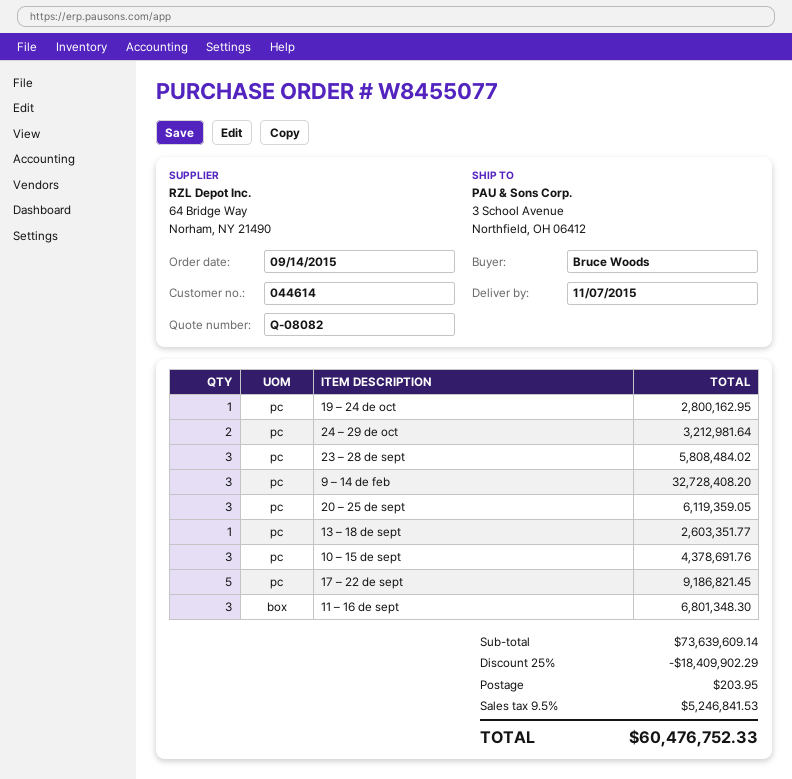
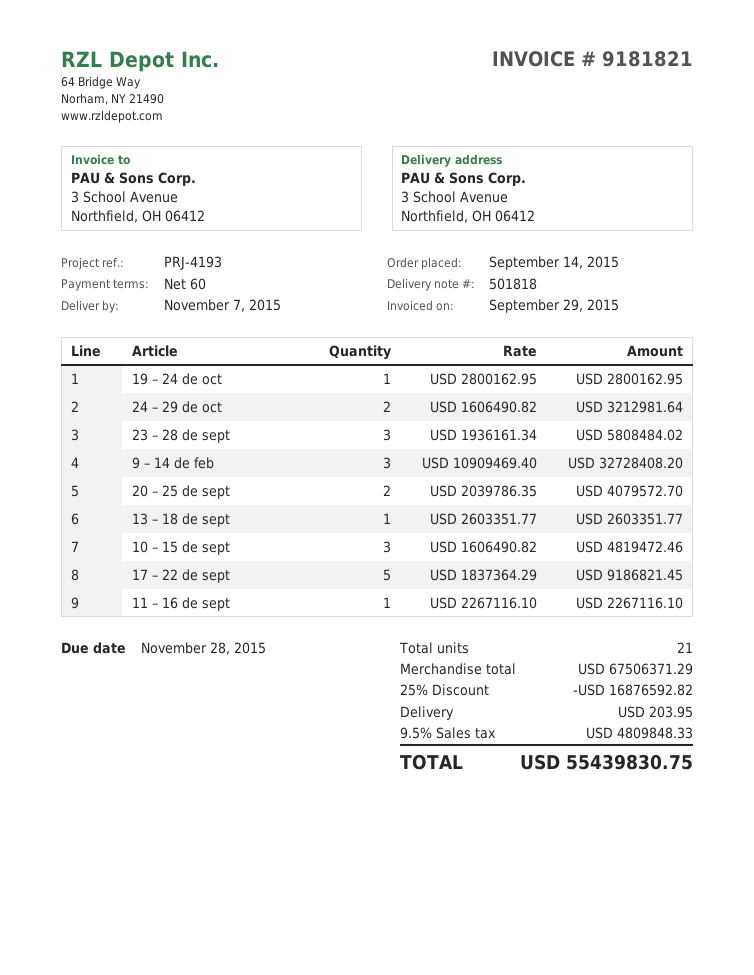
20 – 25 de sept: 3 for 6119359.05 -> 2 for 4079572.70
10 – 15 de sept: 3 for 4378691.76 -> 3 for 4819472.46
11 – 16 de sept: 3 for 6801348.30 -> 1 for 2267116.10
subtotal: 73639609.14 -> 67506371.29
discount: 25% = 18409902.29 -> 25% = 16876592.82
tax: 9.5% = 5246841.53 -> 9.5% = 4809848.33
total: 60476752.33 -> 55439830.75

